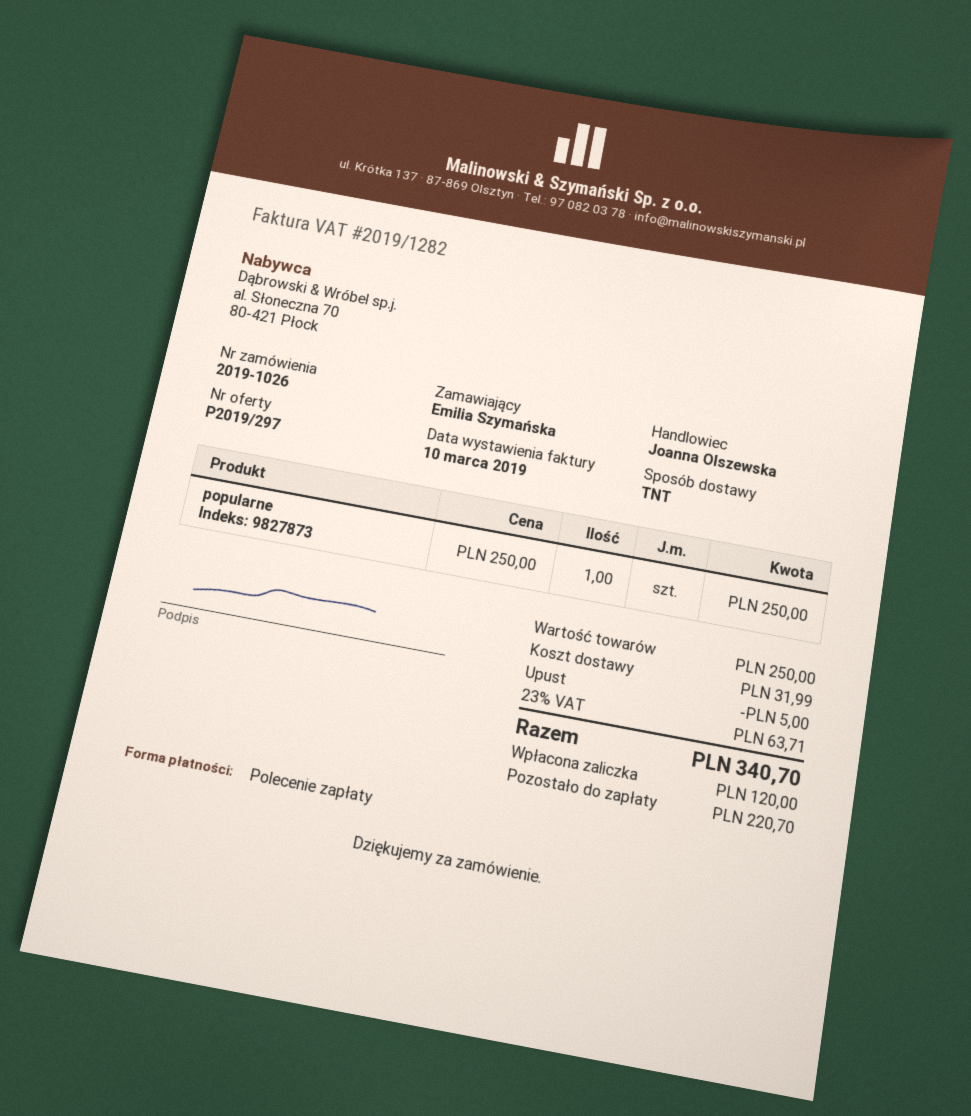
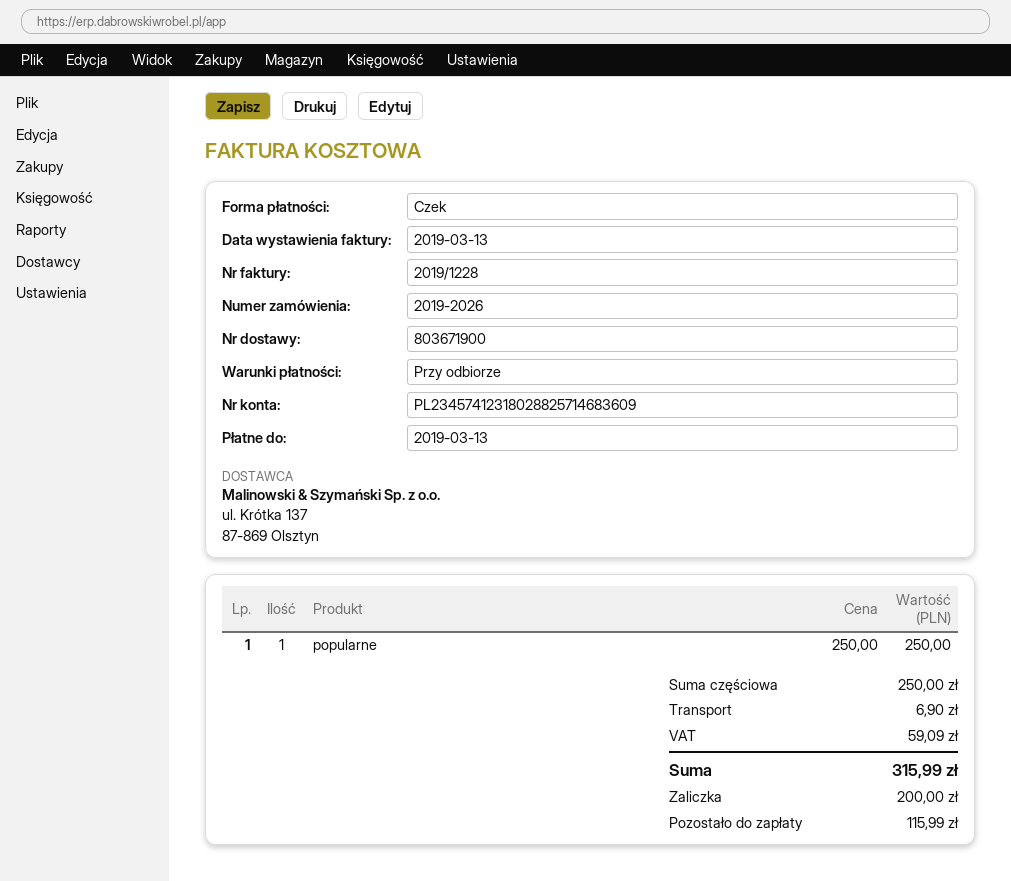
order number: 2019-1026 -> 2019-2026
invoice number: 2019/1282 -> 2019/1228
invoice date: 2019-03-10 -> 2019-03-13
payment method: direct debit -> cheque
discount: 5.00 -> none
shipping: 31.99 -> 6.90
tax: 63.71 -> 59.09
total: 340.70 -> 315.99
deposit: 120.00 -> 200.00
balance: 220.70 -> 115.99

